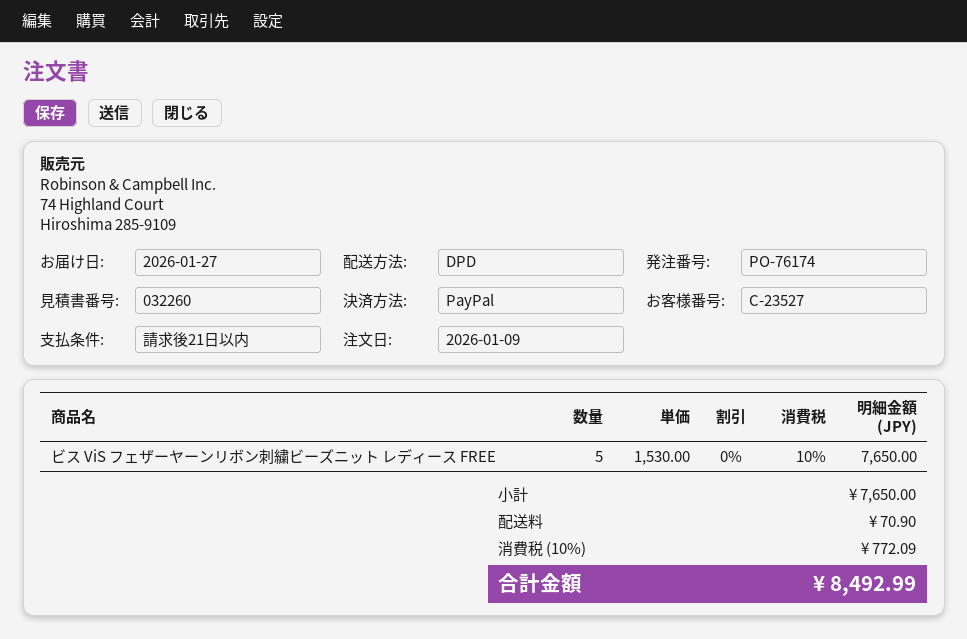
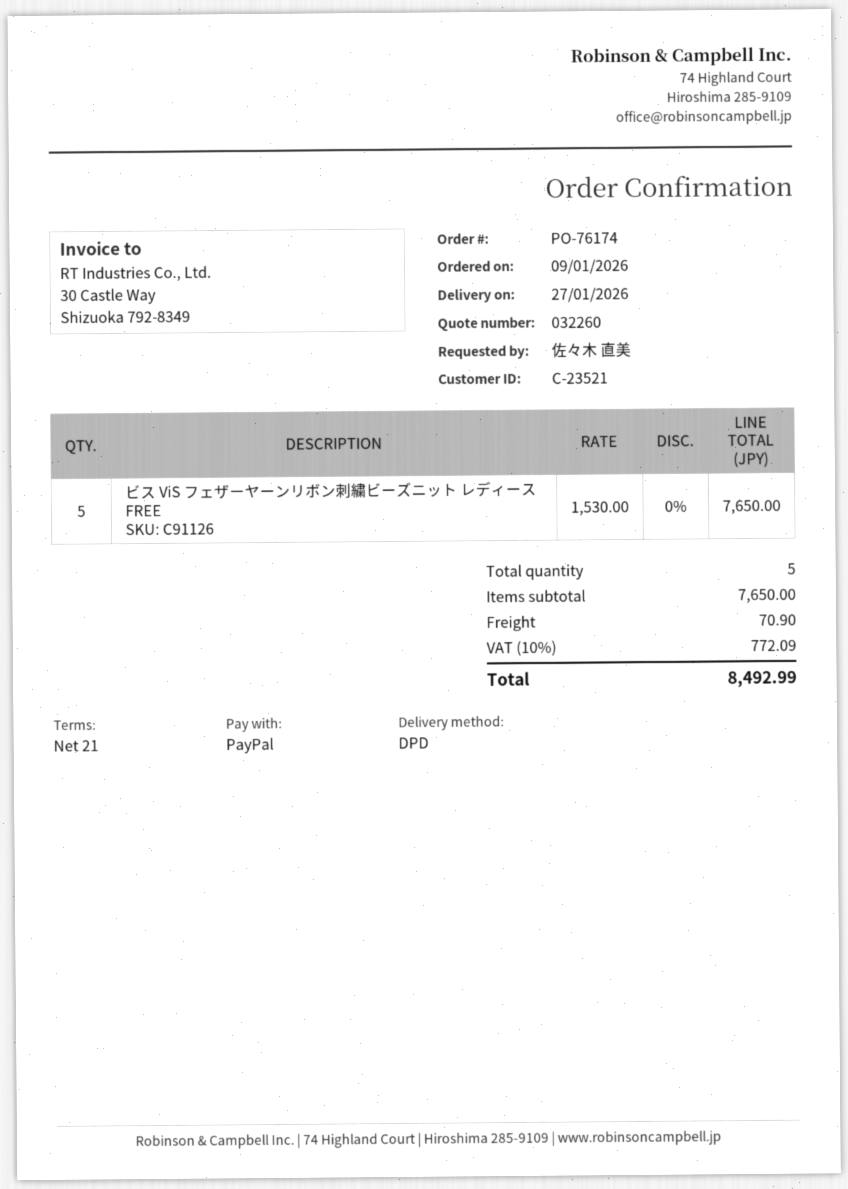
customer number: C-23527 -> C-23521

